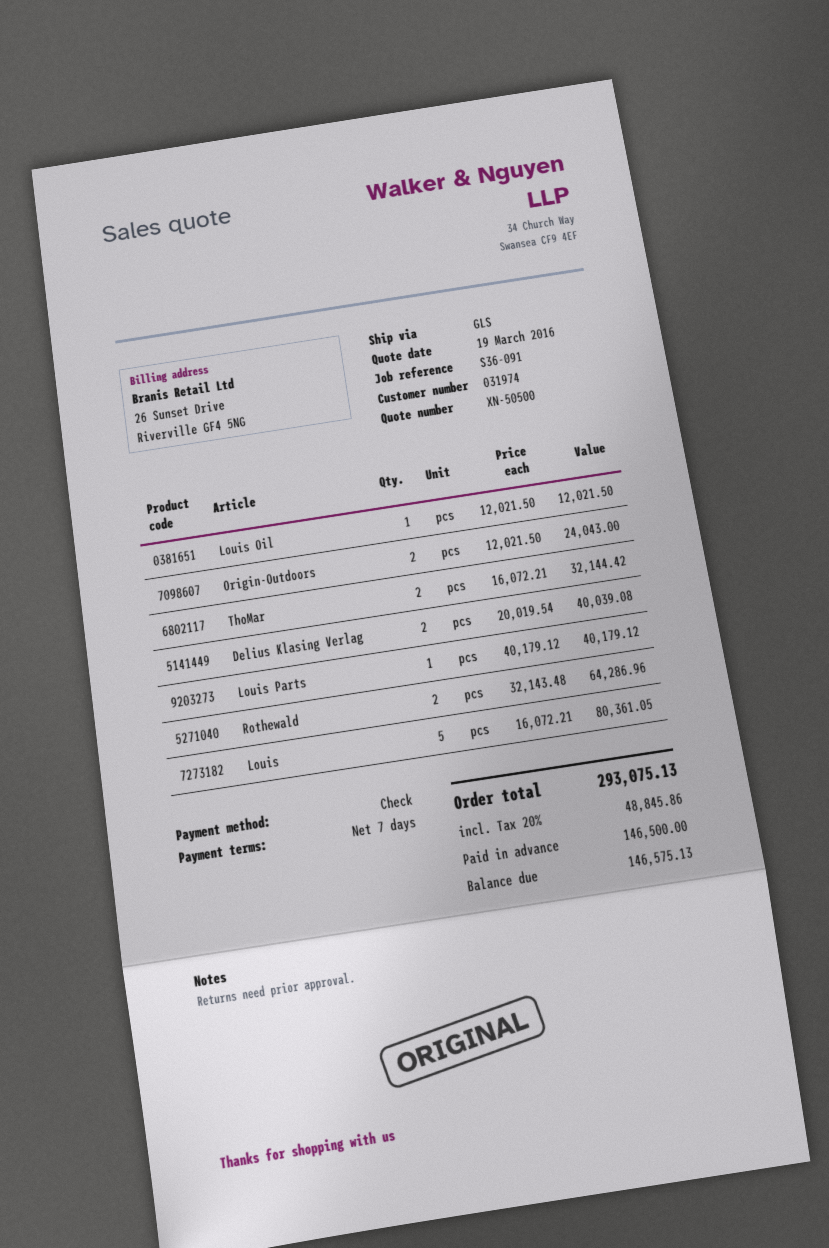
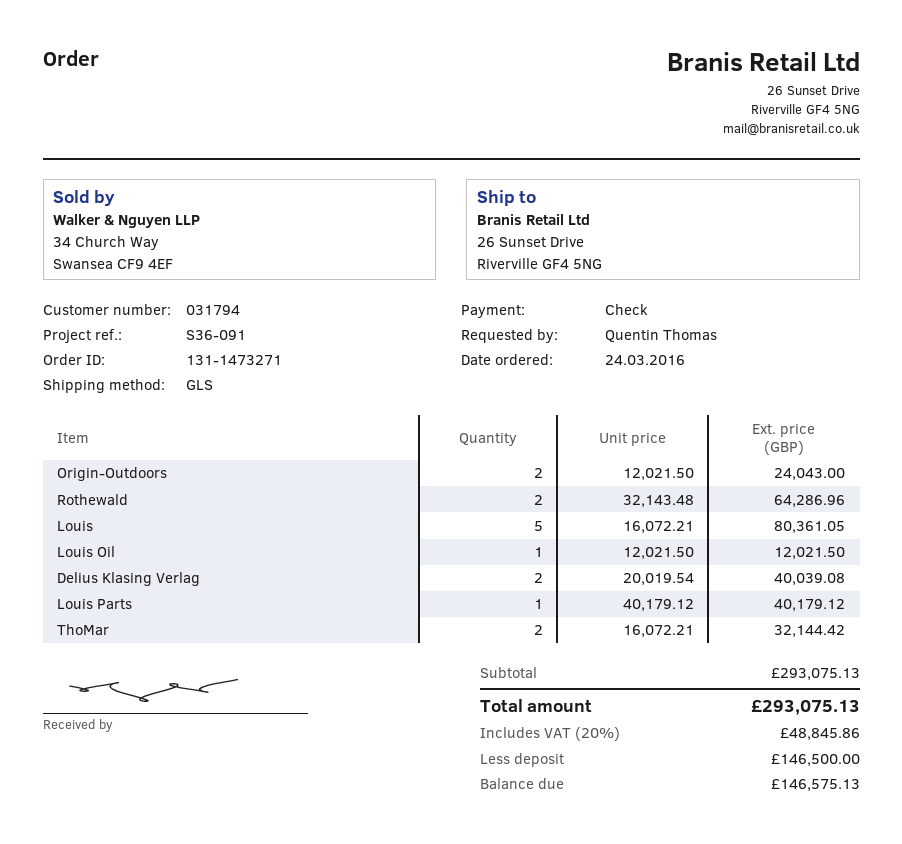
customer number: 031974 -> 031794

